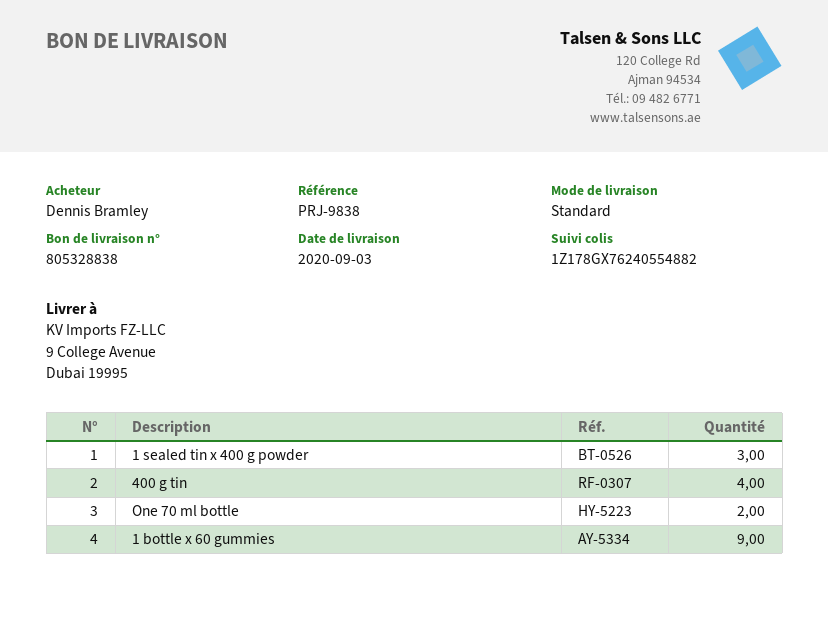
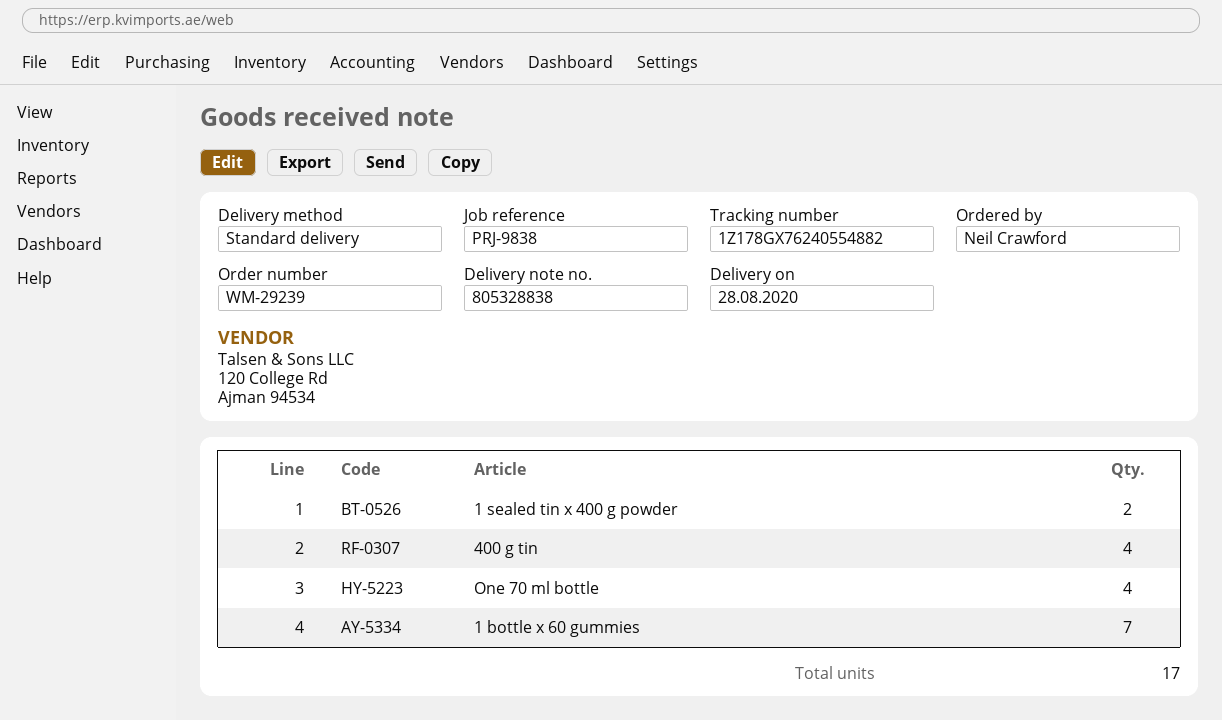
delivery date: 2020-09-03 -> 2020-08-28
ordered by: Dennis Bramley -> Neil Crawford
1 sealed tin x 400 g powder: 3 -> 2
One 70 ml bottle: 2 -> 4
1 bottle x 60 gummies: 9 -> 7

